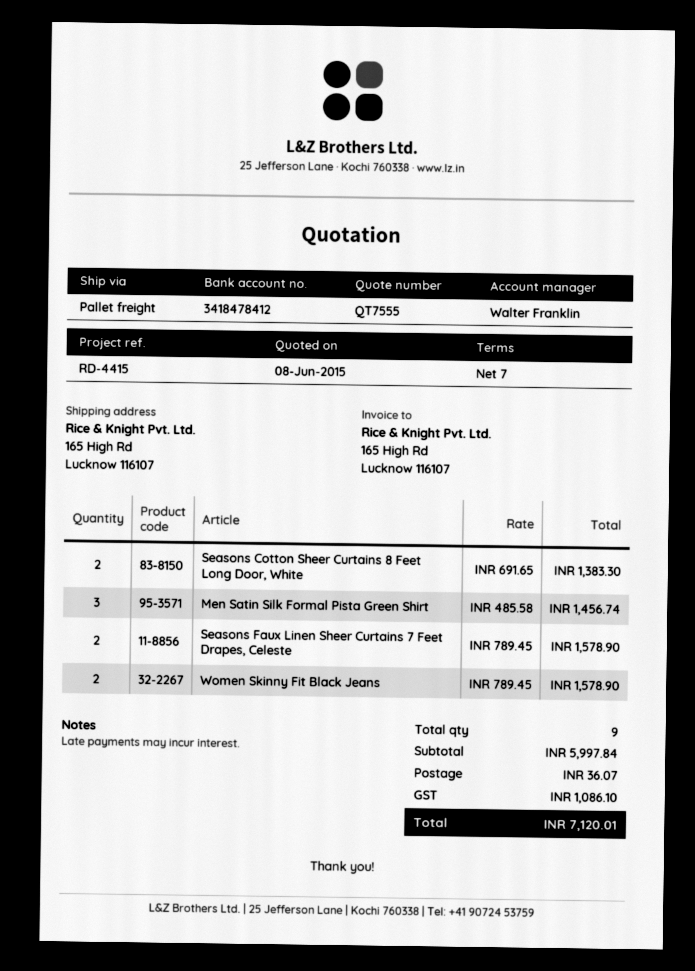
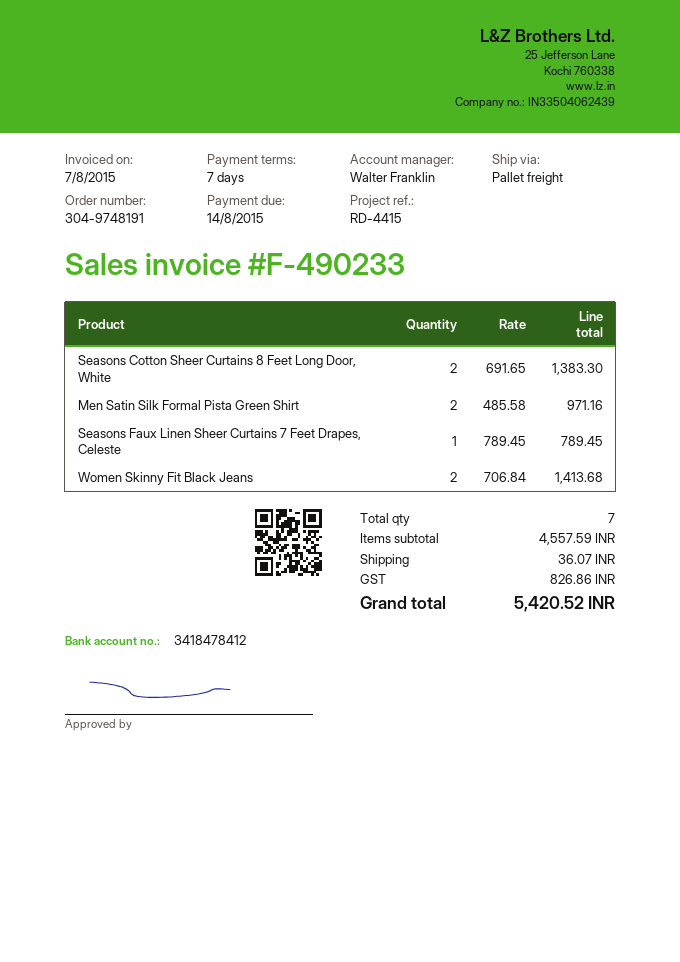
Men Satin Silk Formal Pista Green Shirt: 3 x 485.58 = 1456.74 -> 2 x 485.58 = 971.16
Seasons Faux Linen Sheer Curtains 7 Feet Drapes, Celeste: 2 x 789.45 = 1578.90 -> 1 x 789.45 = 789.45
Women Skinny Fit Black Jeans: 2 x 789.45 = 1578.90 -> 2 x 706.84 = 1413.68
total quantity: 9 -> 7
subtotal: 5997.84 -> 4557.59
tax: 1086.10 -> 826.86
total: 7120.01 -> 5420.52

